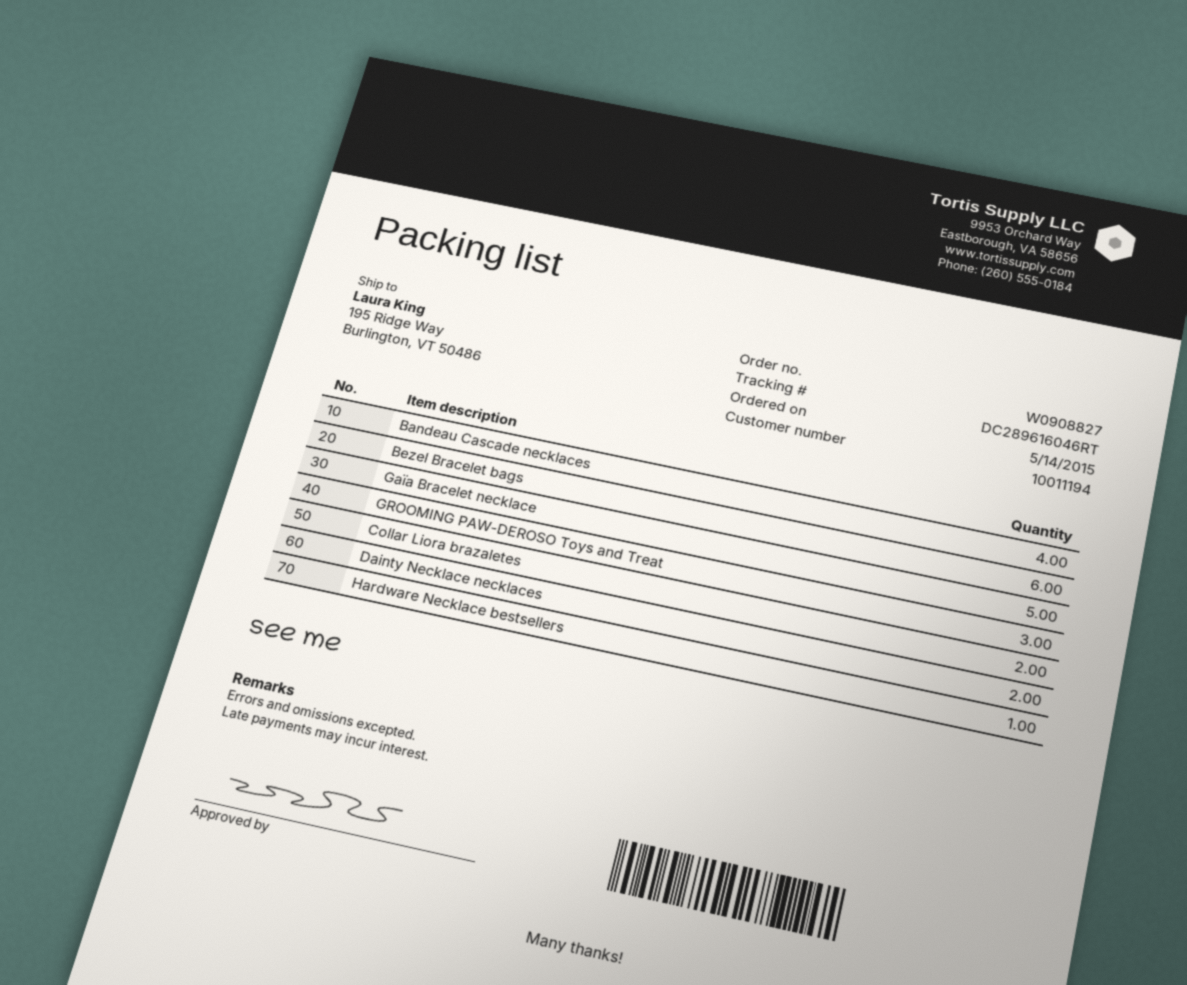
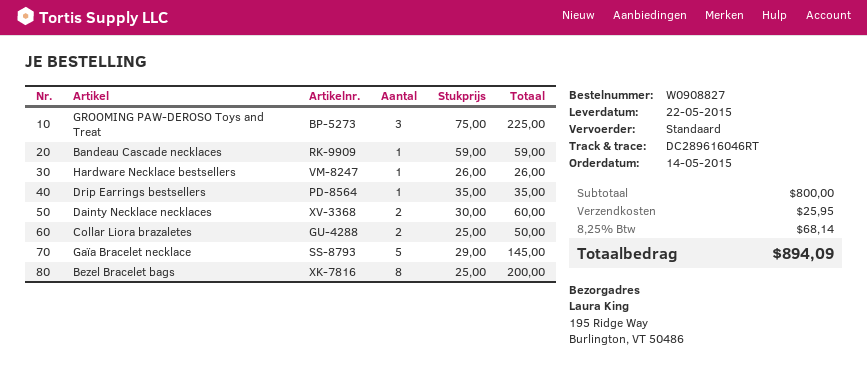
Bandeau Cascade necklaces: 4 -> 1
Bezel Bracelet bags: 6 -> 8
Drip Earrings bestsellers: none -> 1

